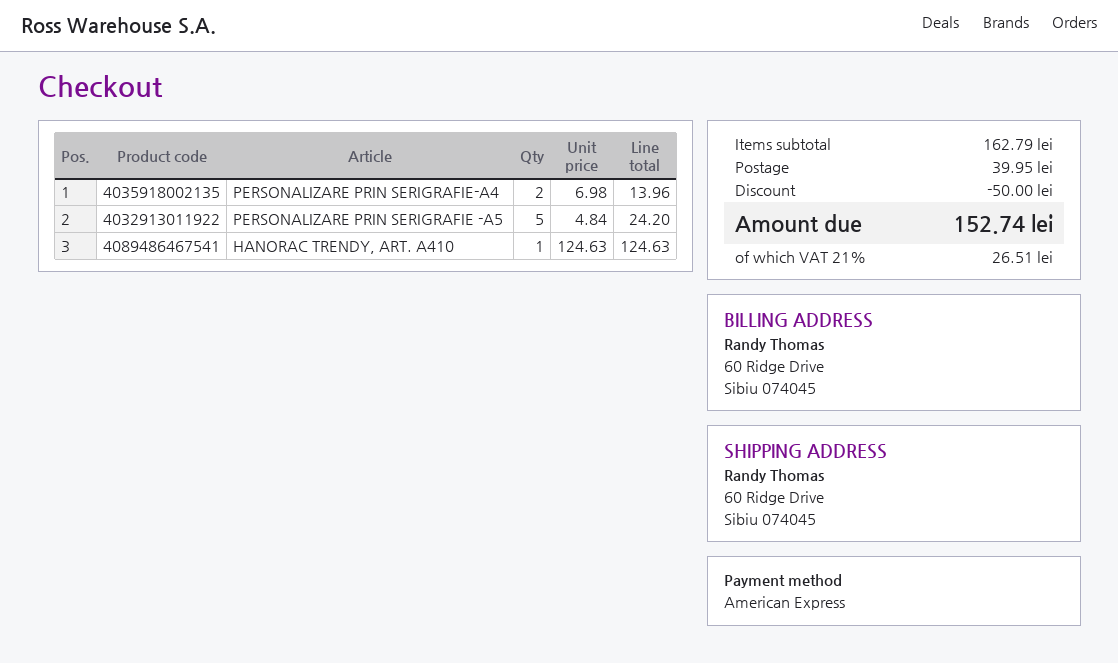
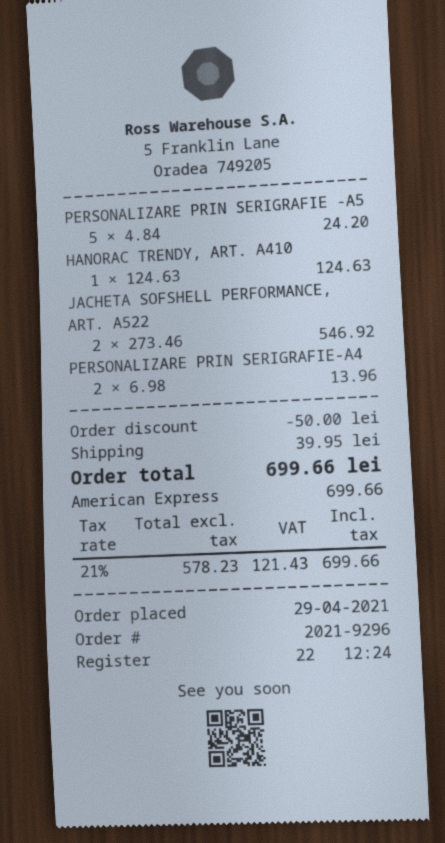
JACHETA SOFSHELL PERFORMANCE, ART. A522: none -> 2 x 273.46 = 546.92
tax: 21% = 26.51 -> 21% = 121.43
total: 152.74 -> 699.66

